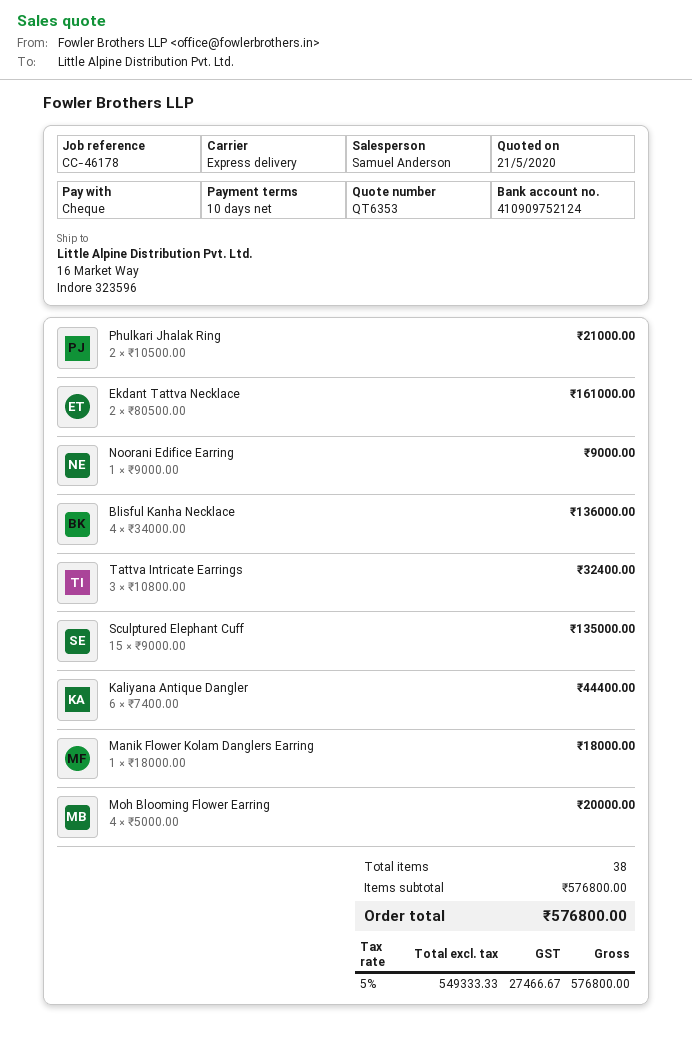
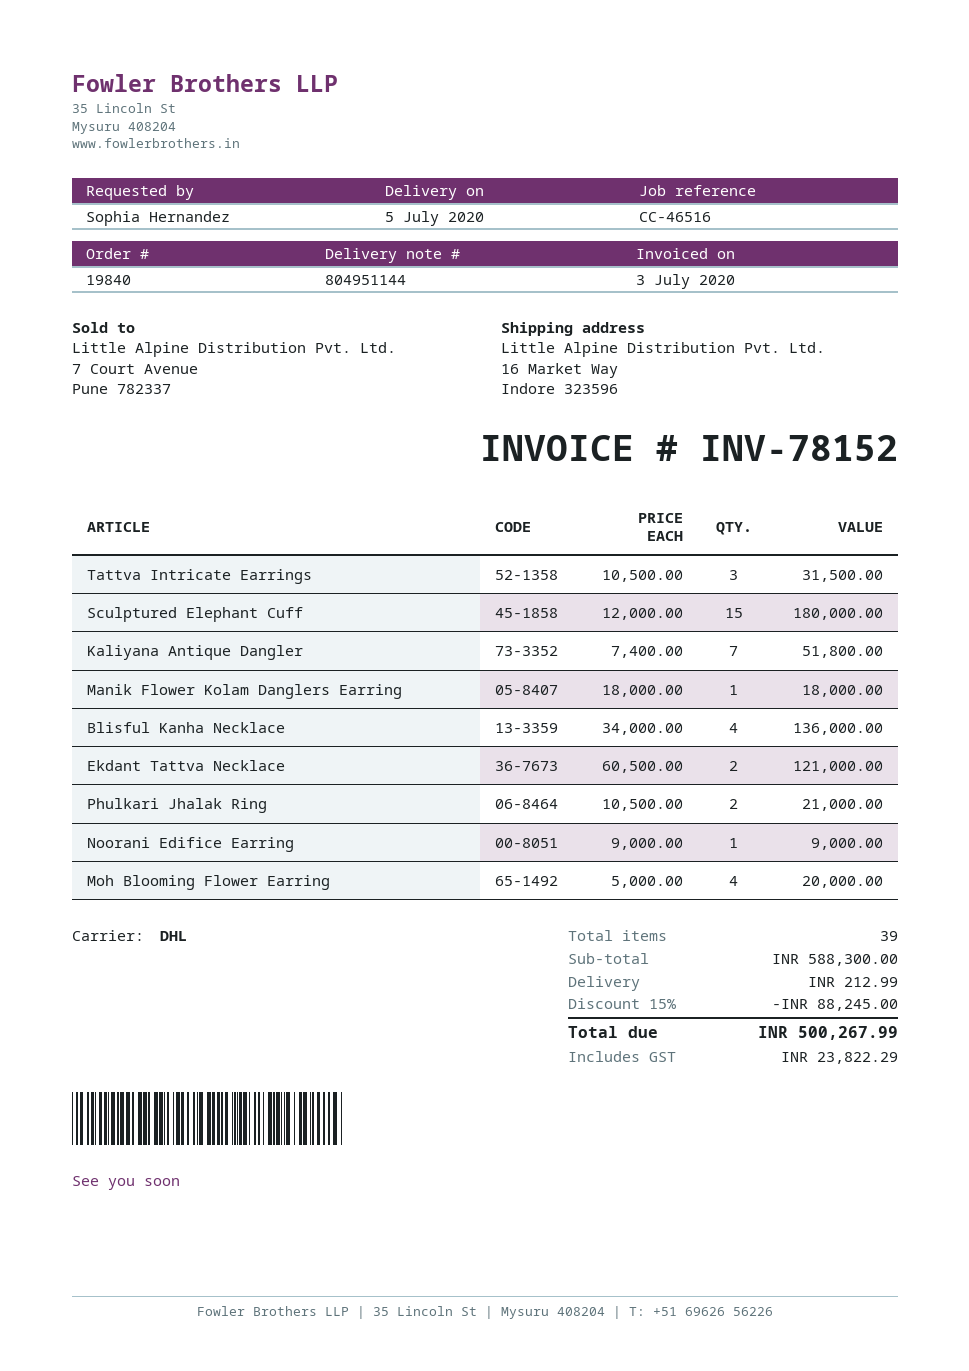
reference: CC-46178 -> CC-46516
shipping method: express -> DHL
Ekdant Tattva Necklace: 2 x 80500.00 = 161000.00 -> 2 x 60500.00 = 121000.00
Tattva Intricate Earrings: 3 x 10800.00 = 32400.00 -> 3 x 10500.00 = 31500.00
Sculptured Elephant Cuff: 15 x 9000.00 = 135000.00 -> 15 x 12000.00 = 180000.00
Kaliyana Antique Dangler: 6 x 7400.00 = 44400.00 -> 7 x 7400.00 = 51800.00
total quantity: 38 -> 39
subtotal: 576800.00 -> 588300.00
discount: none -> 15% = 88245.00
shipping: none -> 212.99
tax: 27466.67 -> 23822.29
total: 576800.00 -> 500267.99

